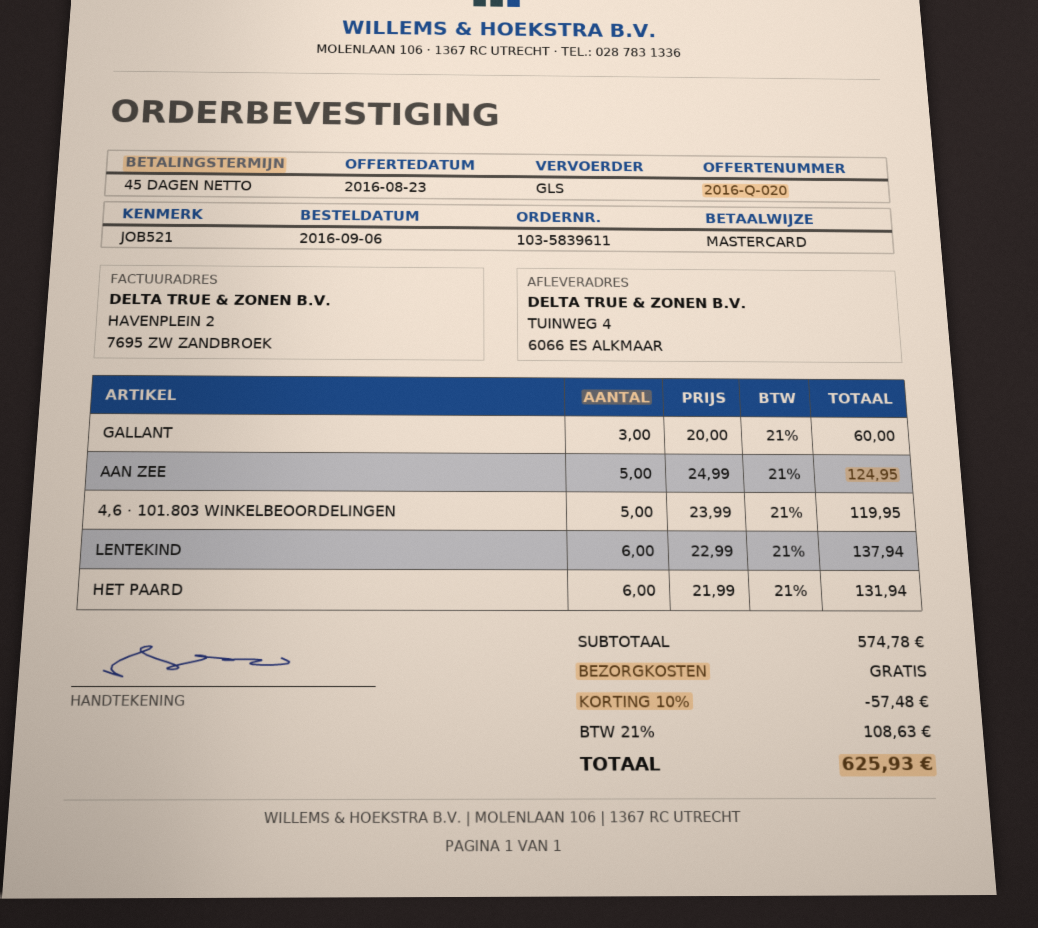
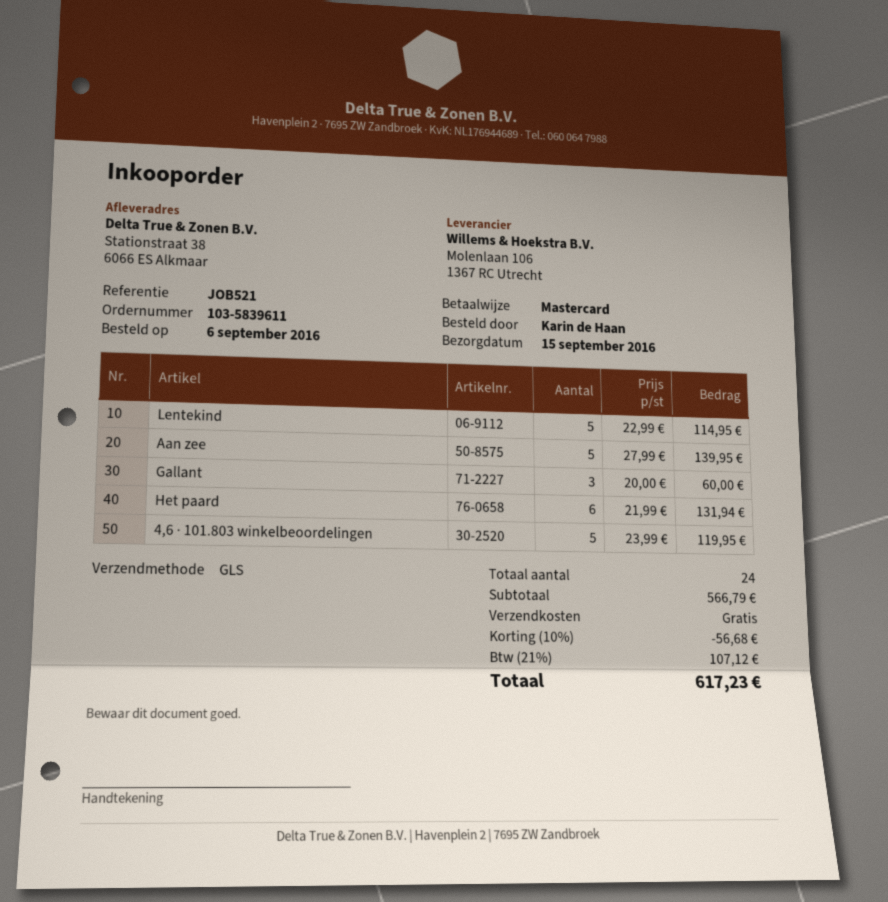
ship to: TUINWEG 4, 6066 ES ALKMAAR -> Stationstraat 38, 6066 ES Alkmaar
AAN ZEE: 5 x 24.99 = 124.95 -> 5 x 27.99 = 139.95
LENTEKIND: 6 x 22.99 = 137.94 -> 5 x 22.99 = 114.95
subtotal: 574.78 -> 566.79
discount: 10% = 57.48 -> 10% = 56.68
tax: 21% = 108.63 -> 21% = 107.12
total: 625.93 -> 617.23

